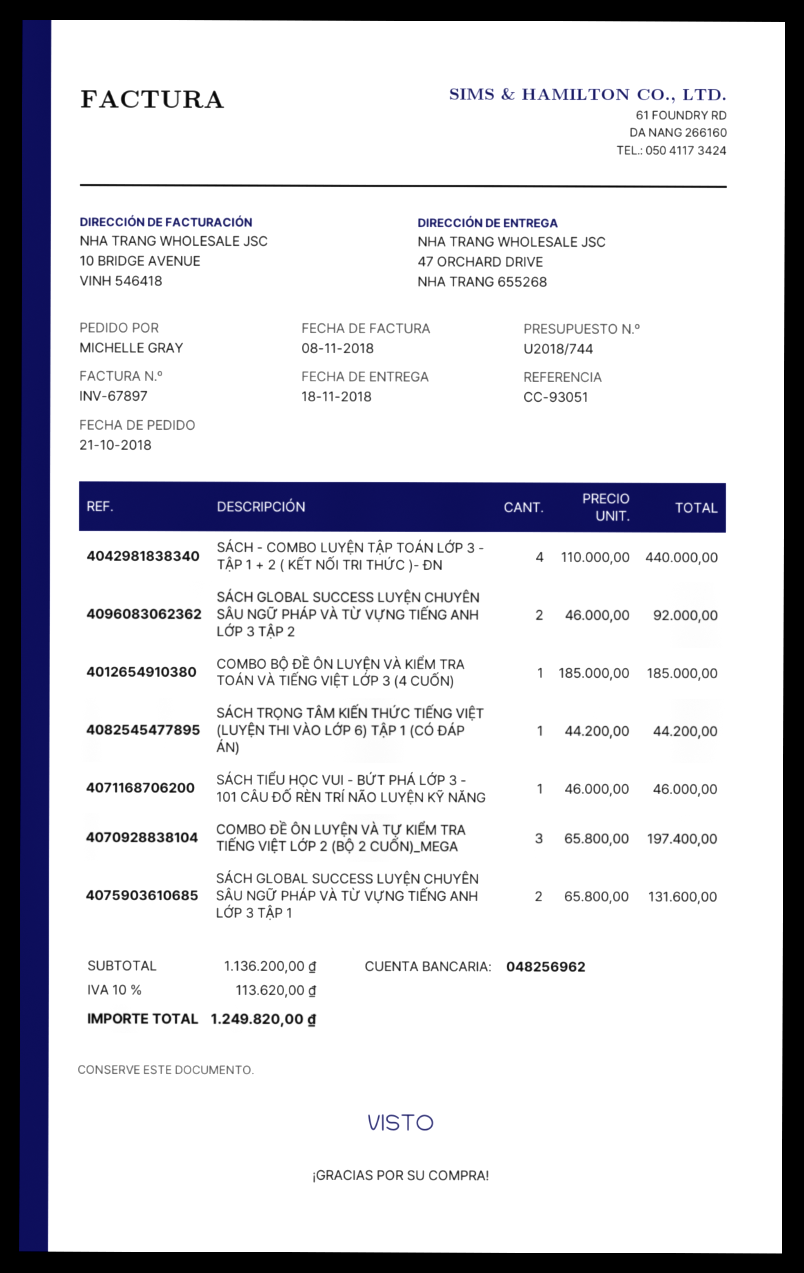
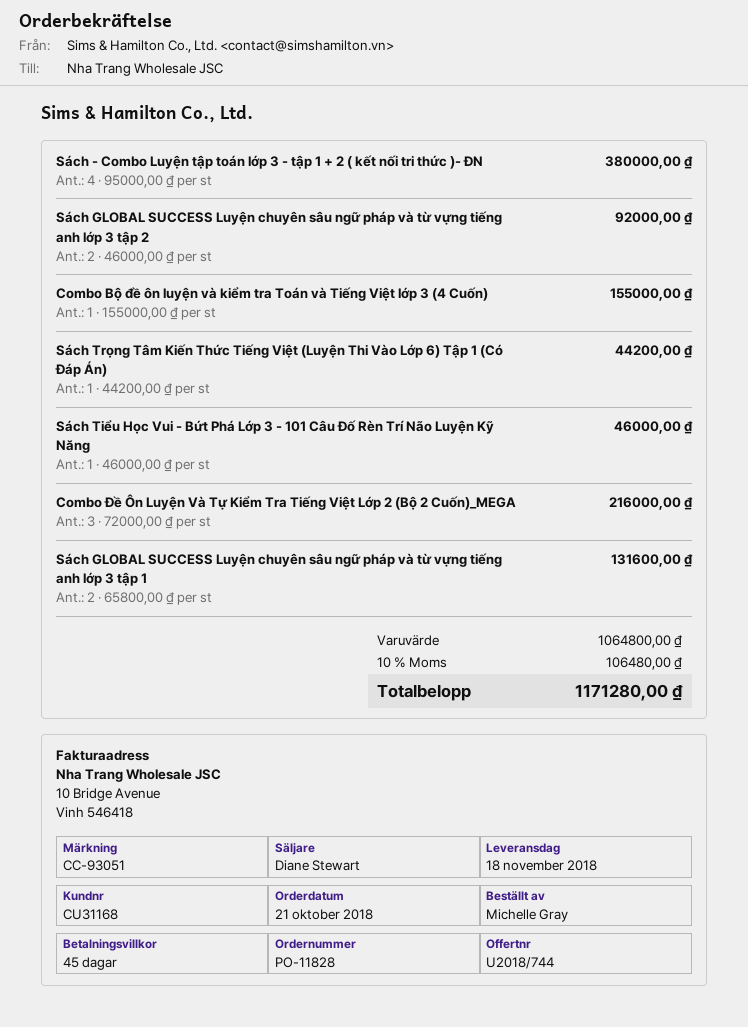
SÁCH - COMBO LUYỆN TẬP TOÁN LỚP 3 - TẬP 1 + 2 ( KẾT NỐI TRI THỨC )- ĐN: 4 x 110000.00 = 440000.00 -> 4 x 95000.00 = 380000.00
COMBO BỘ ĐỀ ÔN LUYỆN VÀ KIỂM TRA TOÁN VÀ TIẾNG VIỆT LỚP 3 (4 CUỐN): 1 x 185000.00 = 185000.00 -> 1 x 155000.00 = 155000.00
COMBO ĐỀ ÔN LUYỆN VÀ TỰ KIỂM TRA TIẾNG VIỆT LỚP 2 (BỘ 2 CUỐN)_MEGA: 3 x 65800.00 = 197400.00 -> 3 x 72000.00 = 216000.00
subtotal: 1136200.00 -> 1064800.00
tax: 10% = 113620.00 -> 10% = 106480.00
total: 1249820.00 -> 1171280.00

